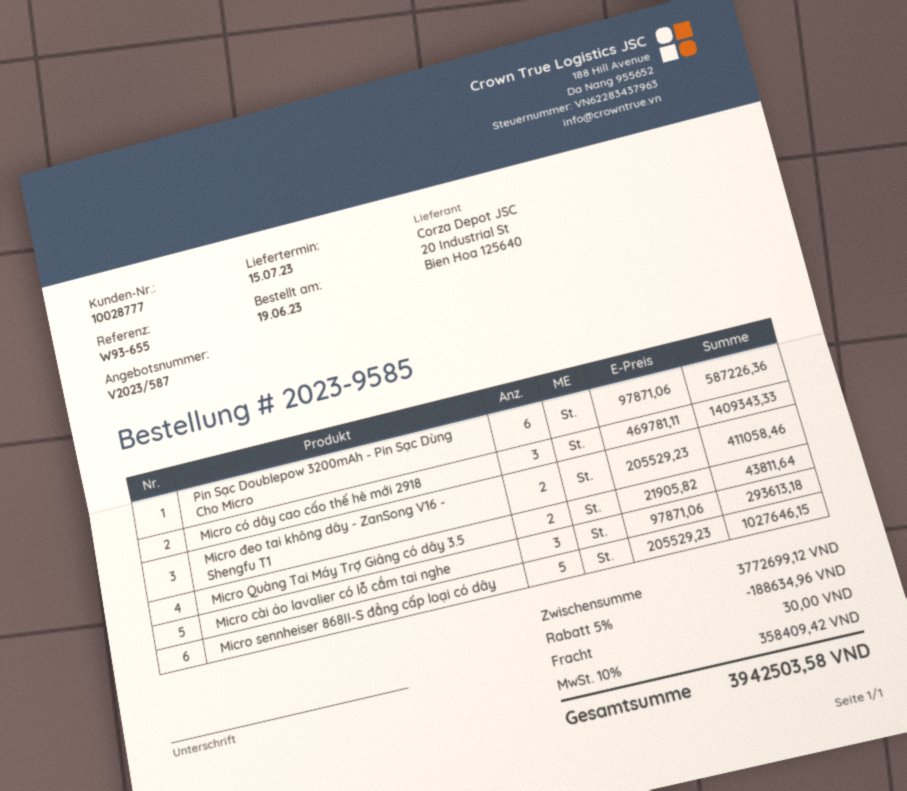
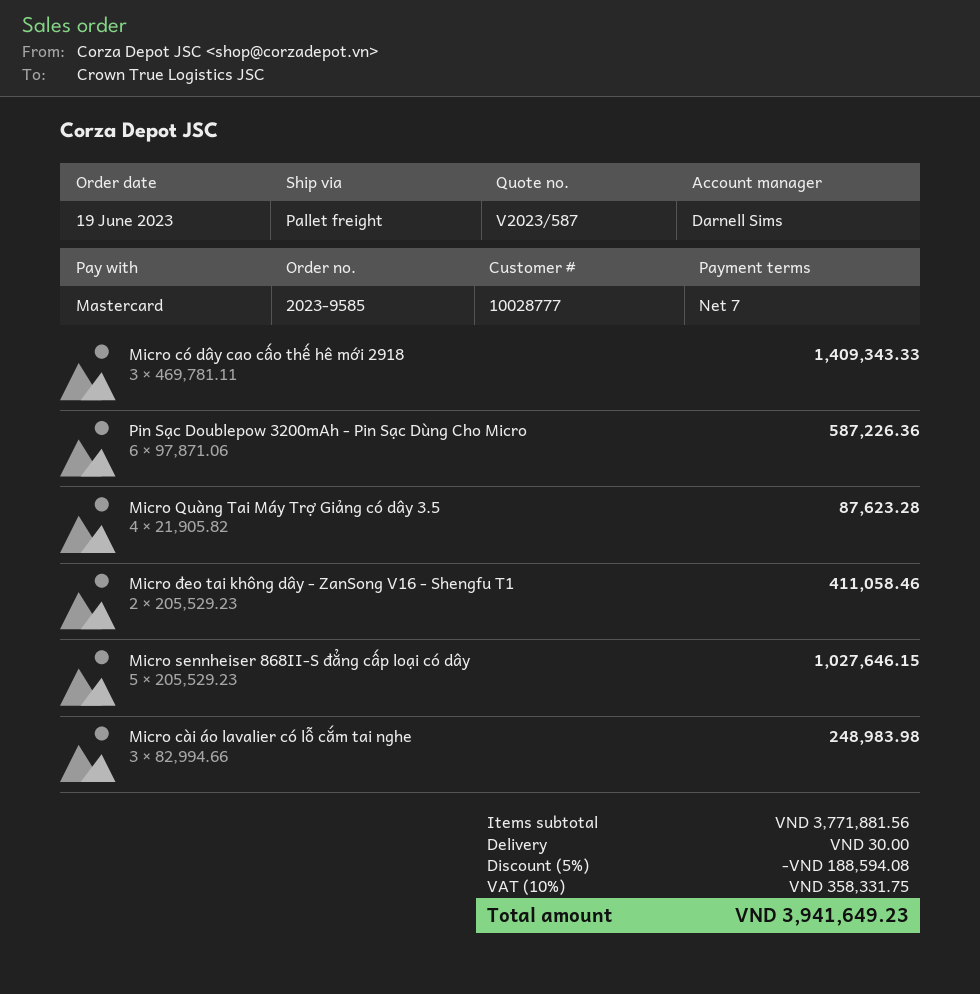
Micro Quàng Tai Máy Trợ Giảng có dây 3.5: 2 x 21905.82 = 43811.64 -> 4 x 21905.82 = 87623.28
Micro cài áo lavalier có lỗ cắm tai nghe: 3 x 97871.06 = 293613.18 -> 3 x 82994.66 = 248983.98
subtotal: 3772699.12 -> 3771881.56
discount: 5% = 188634.96 -> 5% = 188594.08
tax: 10% = 358409.42 -> 10% = 358331.75
total: 3942503.58 -> 3941649.23

